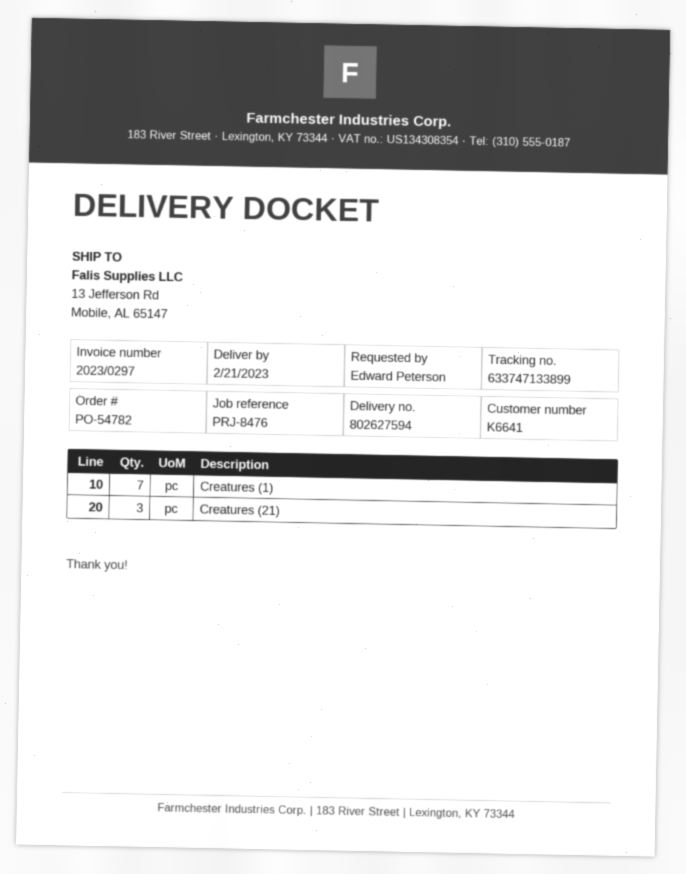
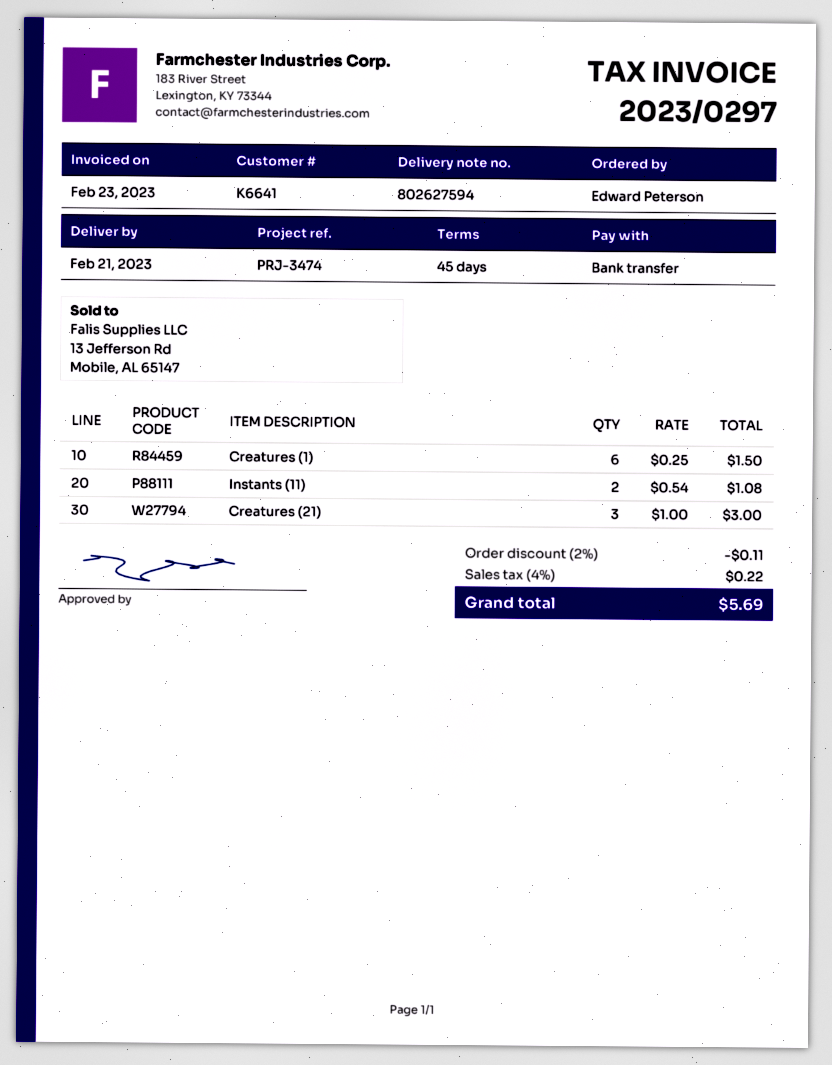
reference: PRJ-8476 -> PRJ-3474
Creatures (1): 7 -> 6
Instants (11): none -> 2

